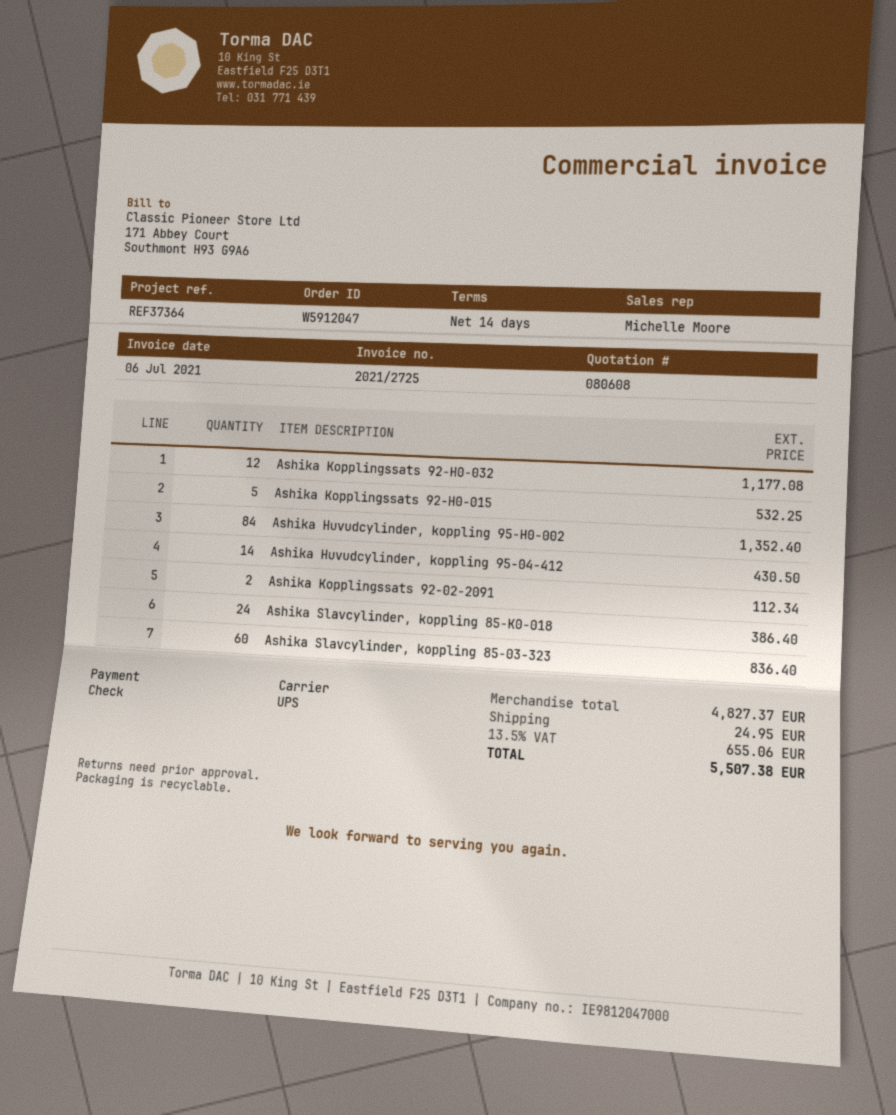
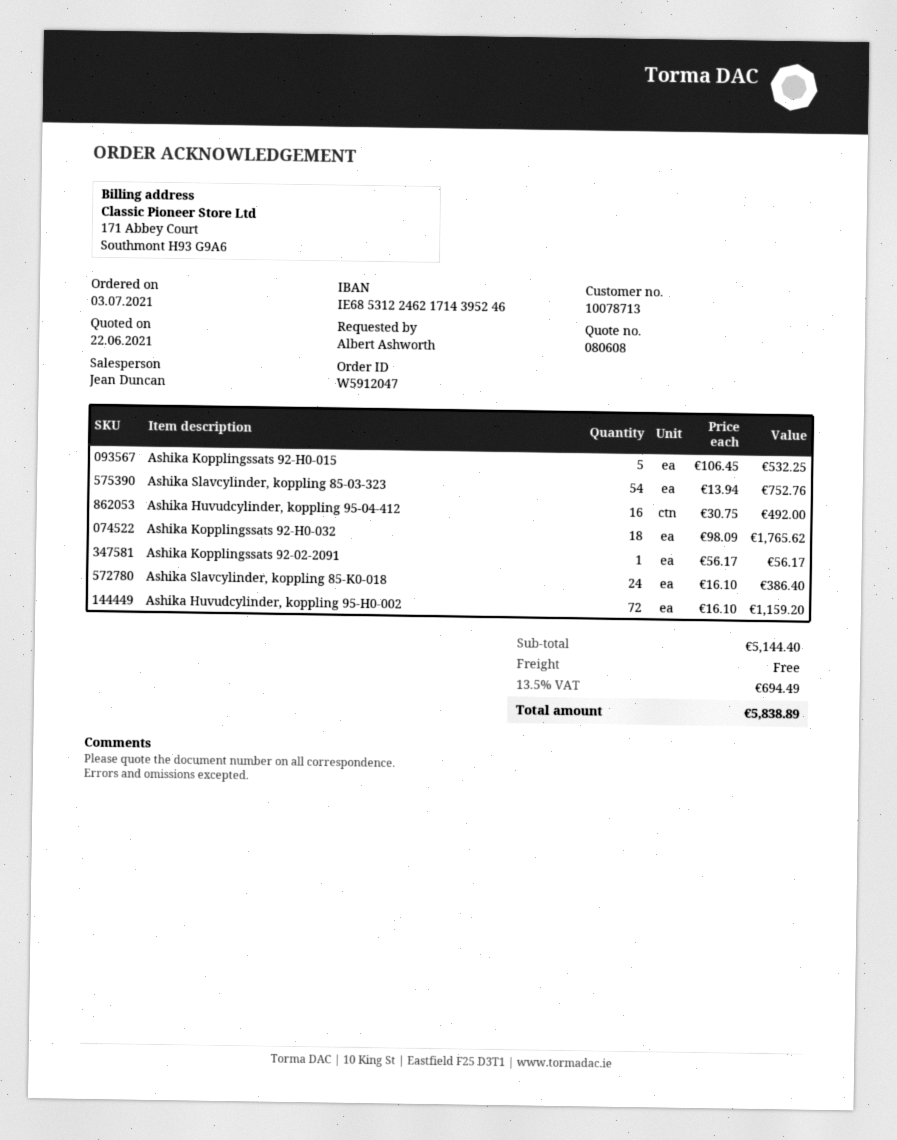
sales rep: Michelle Moore -> Jean Duncan
Ashika Kopplingssats 92-H0-032: 12 for 1177.08 -> 18 for 1765.62
Ashika Huvudcylinder, koppling 95-H0-002: 84 for 1352.40 -> 72 for 1159.20
Ashika Huvudcylinder, koppling 95-04-412: 14 for 430.50 -> 16 for 492.00
Ashika Kopplingssats 92-02-2091: 2 for 112.34 -> 1 for 56.17
Ashika Slavcylinder, koppling 85-03-323: 60 for 836.40 -> 54 for 752.76
subtotal: 4827.37 -> 5144.40
shipping: 24.95 -> 0.00
tax: 13.5% = 655.06 -> 13.5% = 694.49
total: 5507.38 -> 5838.89

